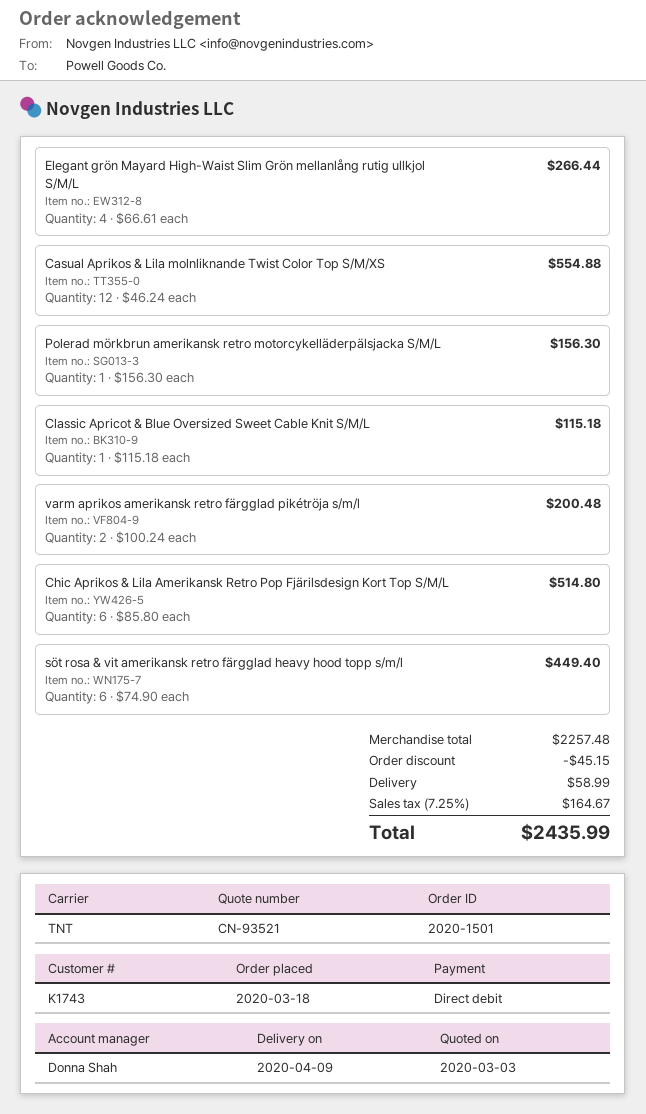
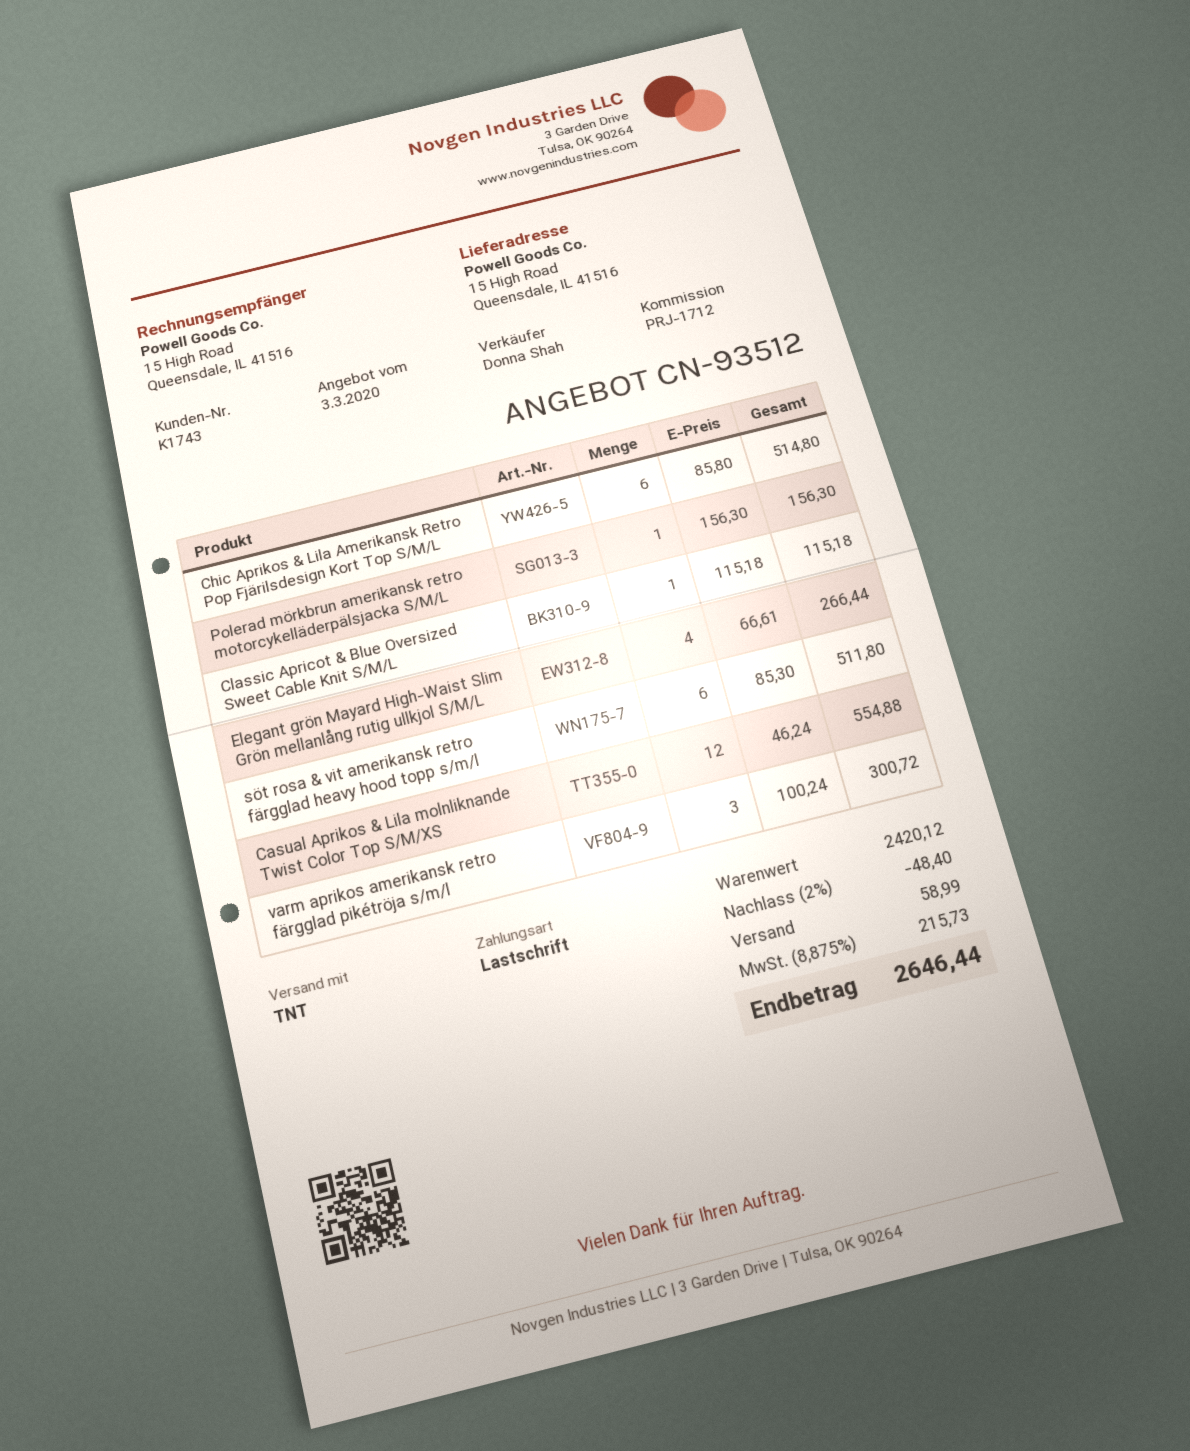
quote number: CN-93521 -> CN-93512
varm aprikos amerikansk retro färgglad pikétröja s/m/l: 2 x 100.24 = 200.48 -> 3 x 100.24 = 300.72
söt rosa & vit amerikansk retro färgglad heavy hood topp s/m/l: 6 x 74.90 = 449.40 -> 6 x 85.30 = 511.80
subtotal: 2257.48 -> 2420.12
discount: 45.15 -> 48.40
tax: 7.25% = 164.67 -> 8.875% = 215.73
total: 2435.99 -> 2646.44

